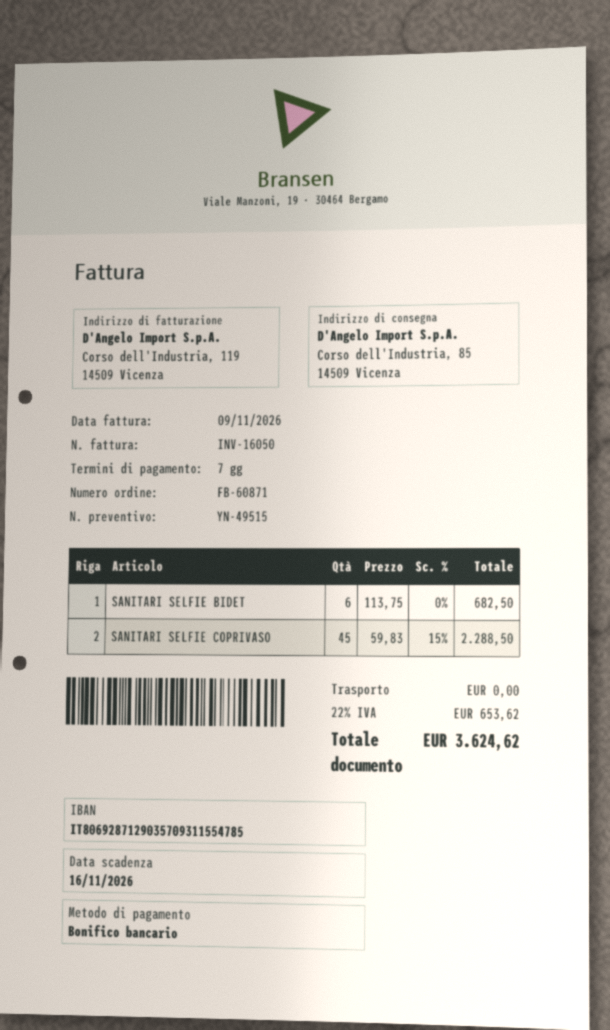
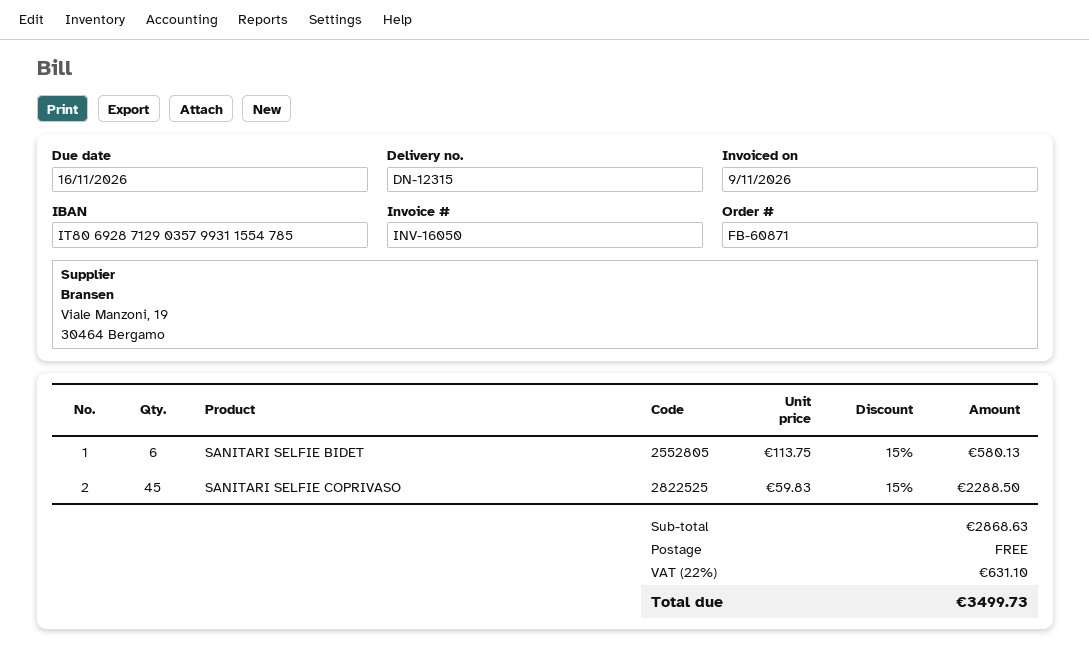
bank account: IT8069287129035709311554785 -> IT8069287129035799311554785
SANITARI SELFIE BIDET: 6 x 113.75 = 682.50 -> 6 x 113.75 - 15% = 580.13
tax: 22% = 653.62 -> 22% = 631.10
total: 3624.62 -> 3499.73

